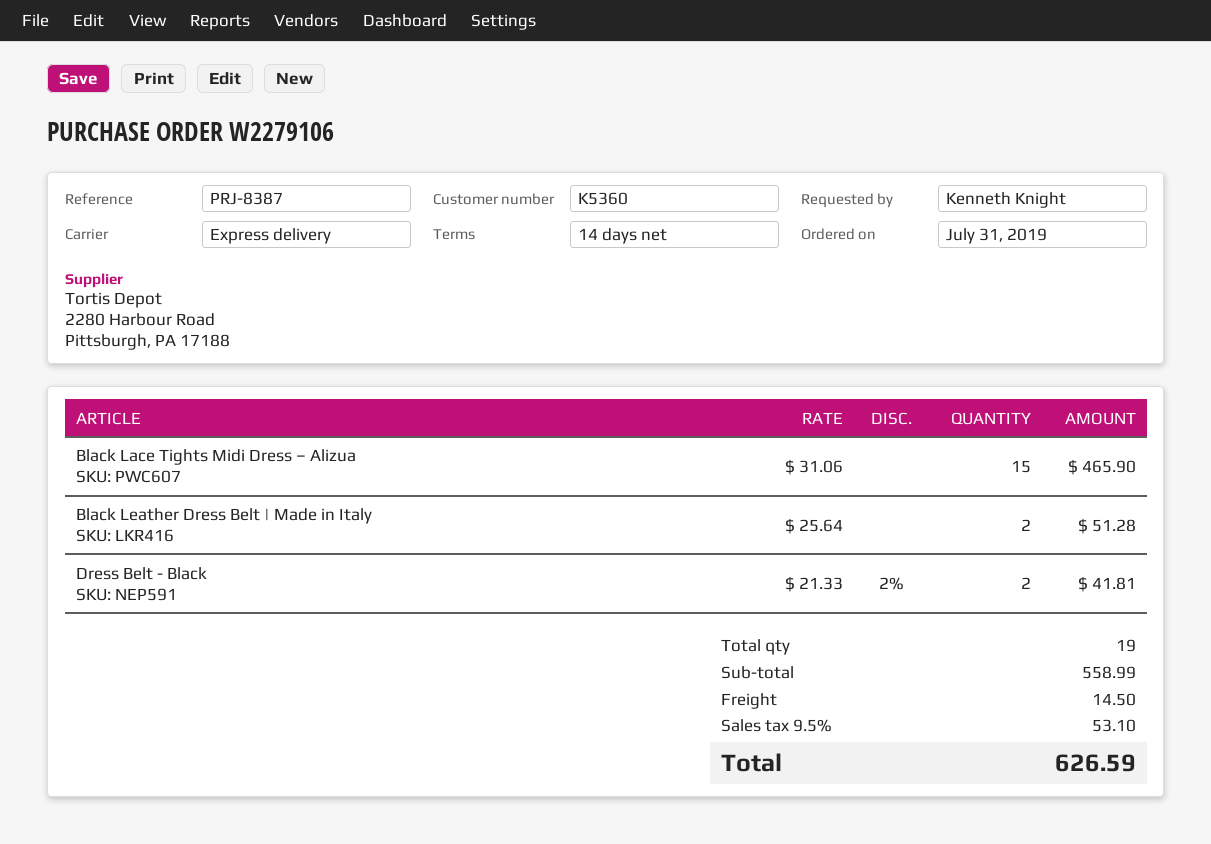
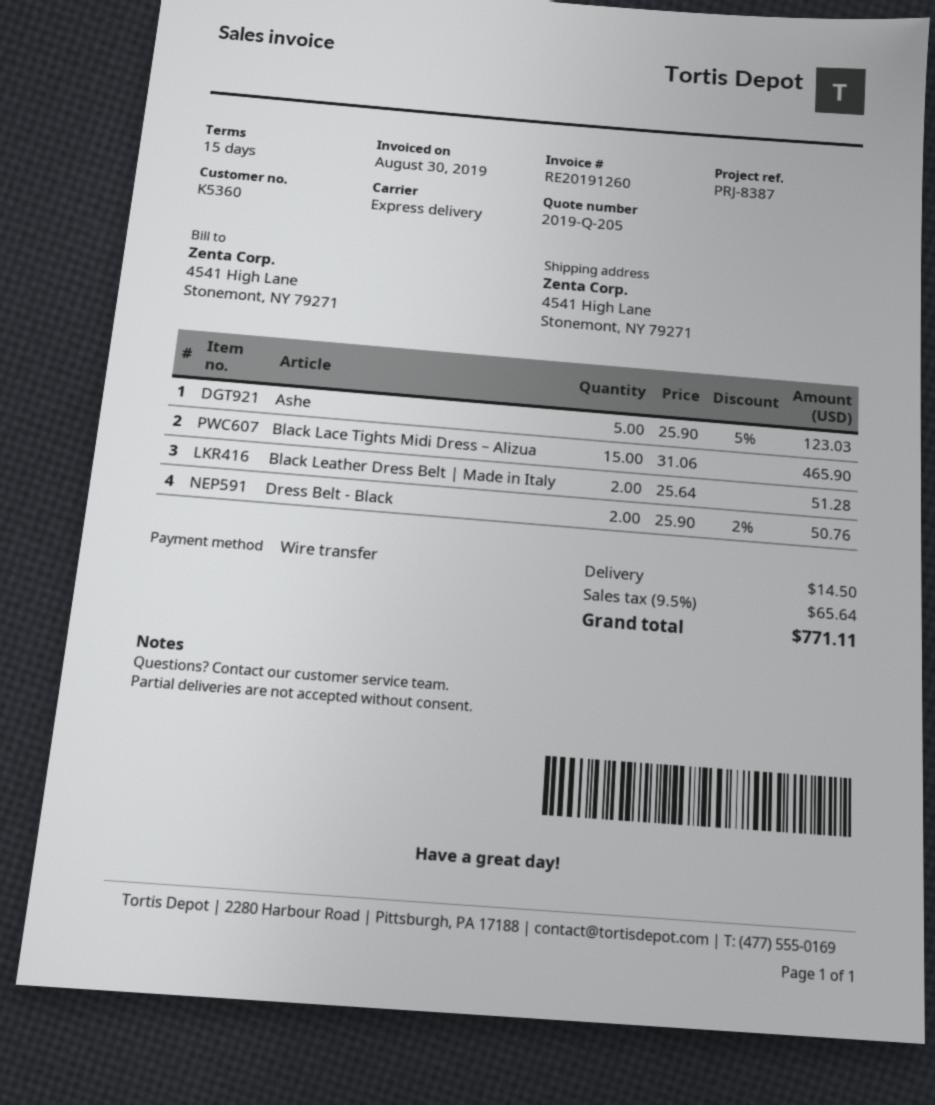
payment terms: 14 days -> 15 days
Dress Belt - Black: 2 x 21.33 - 2% = 41.81 -> 2 x 25.90 - 2% = 50.76
Ashe: none -> 5 x 25.90 - 5% = 123.03
tax: 9.5% = 53.10 -> 9.5% = 65.64
total: 626.59 -> 771.11

